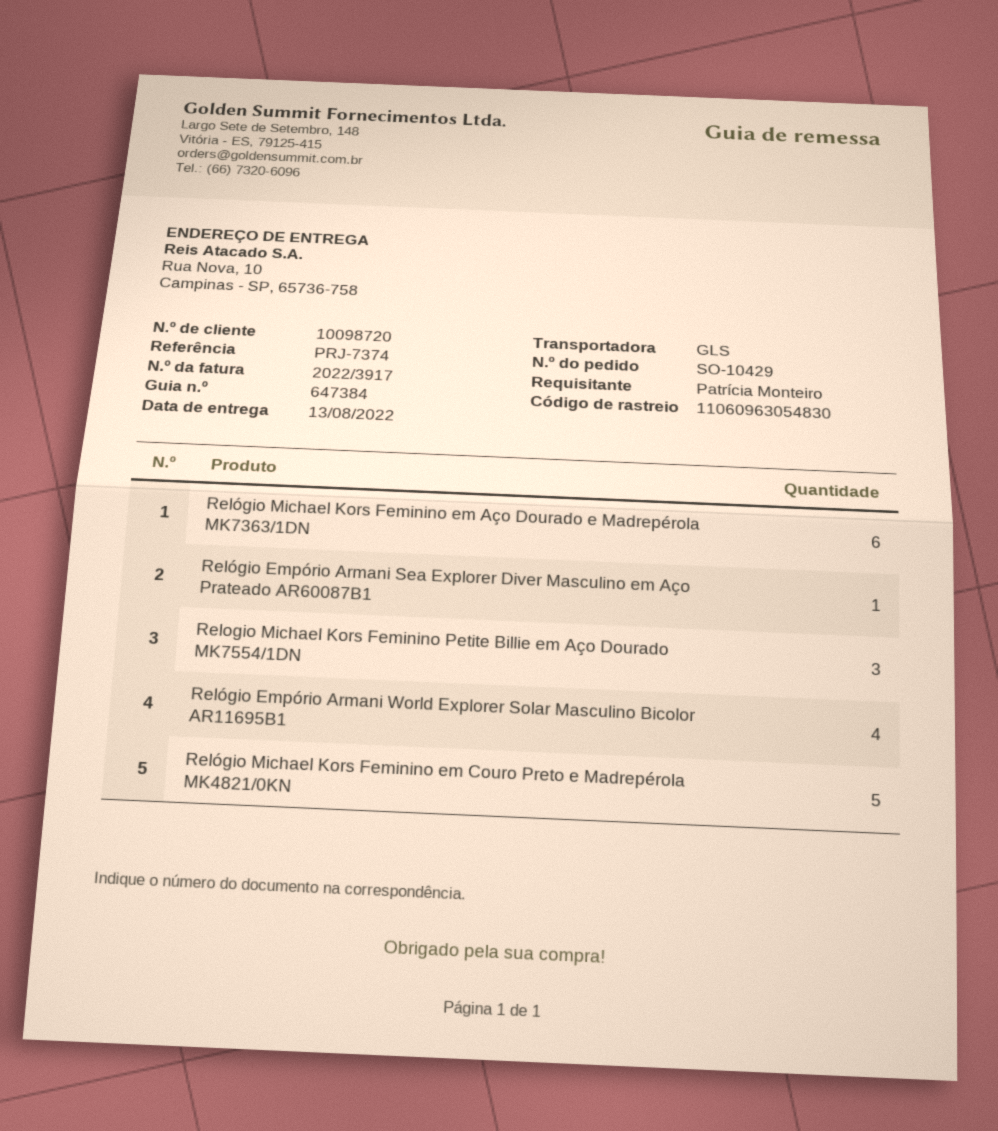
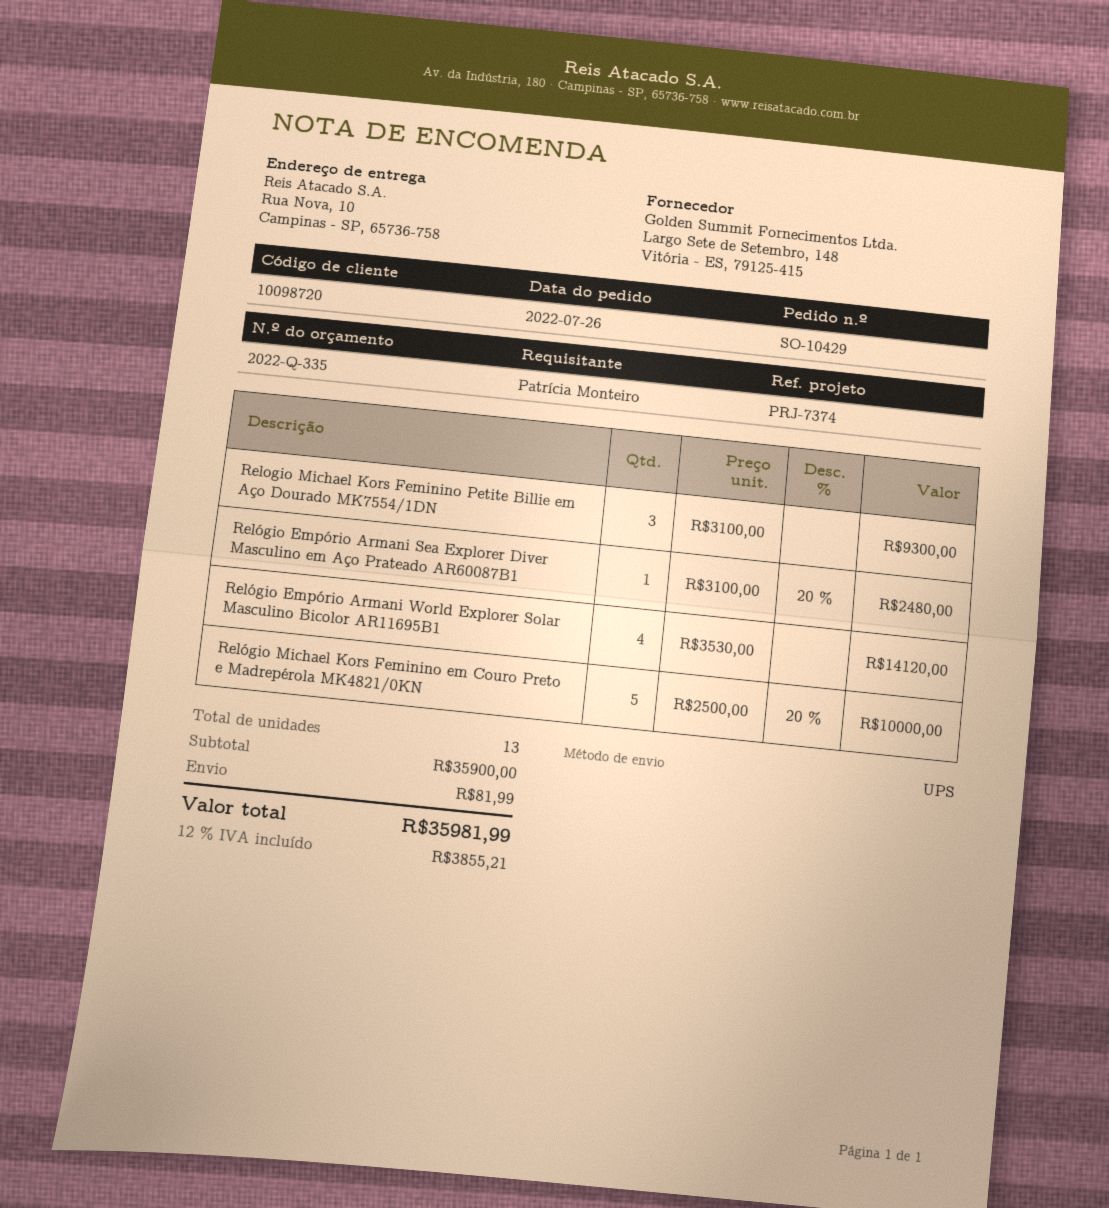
shipping method: GLS -> UPS
Relógio Michael Kors Feminino em Aço Dourado e Madrepérola MK7363/1DN: 6 -> none

